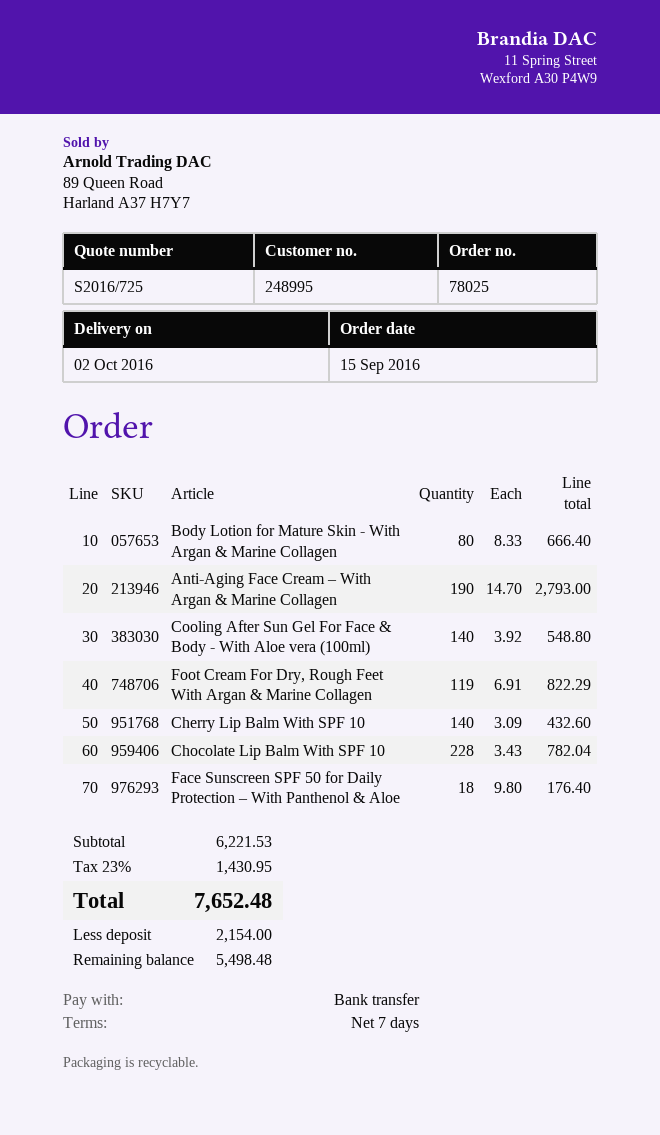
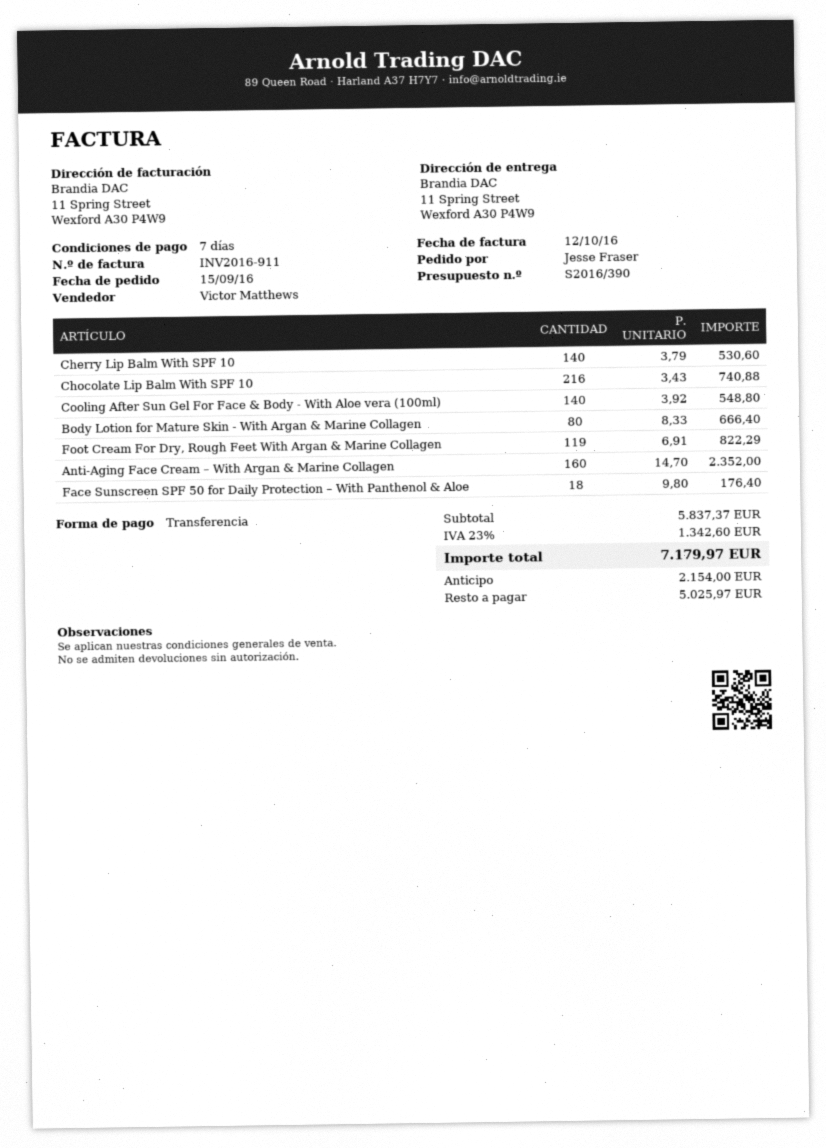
quote number: S2016/725 -> S2016/390
Anti-Aging Face Cream – With Argan & Marine Collagen: 190 x 14.70 = 2793.00 -> 160 x 14.70 = 2352.00
Cherry Lip Balm With SPF 10: 140 x 3.09 = 432.60 -> 140 x 3.79 = 530.60
Chocolate Lip Balm With SPF 10: 228 x 3.43 = 782.04 -> 216 x 3.43 = 740.88
subtotal: 6221.53 -> 5837.37
tax: 23% = 1430.95 -> 23% = 1342.60
total: 7652.48 -> 7179.97
balance: 5498.48 -> 5025.97

